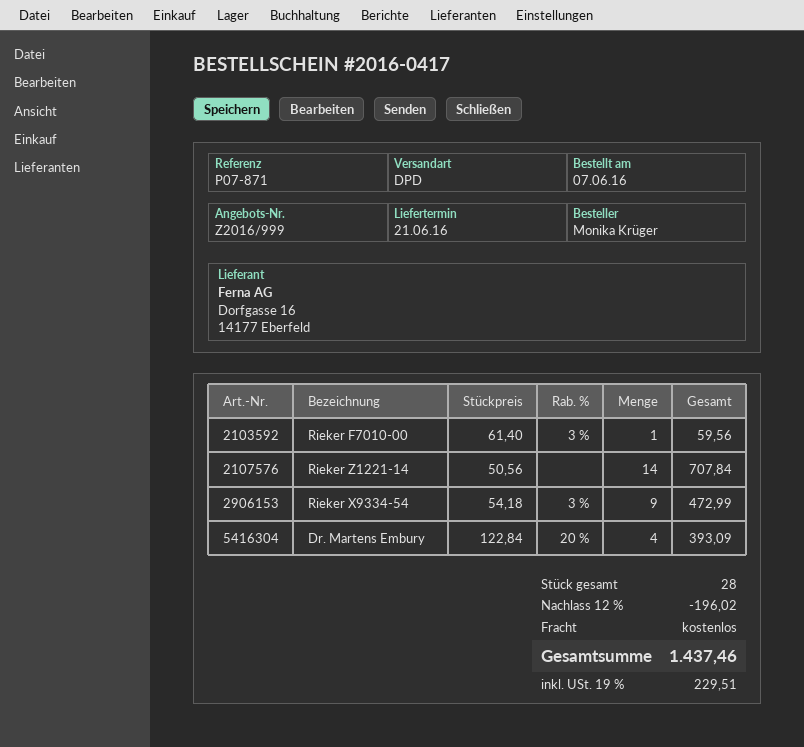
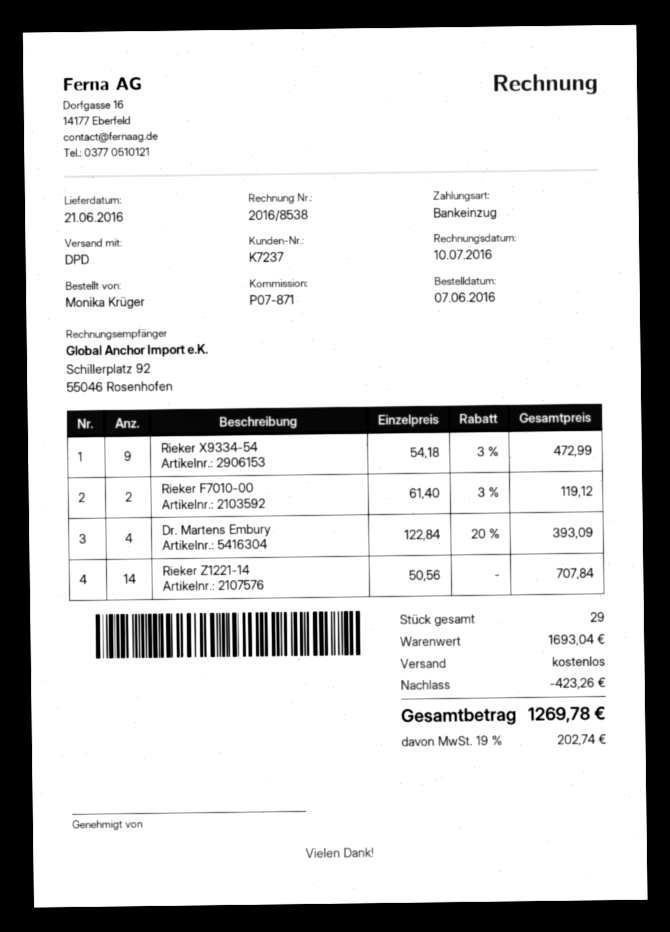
Rieker F7010-00: 1 x 61.40 - 3% = 59.56 -> 2 x 61.40 - 3% = 119.12
total quantity: 28 -> 29
discount: 196.02 -> 423.26
tax: 19% = 229.51 -> 19% = 202.74
total: 1437.46 -> 1269.78

